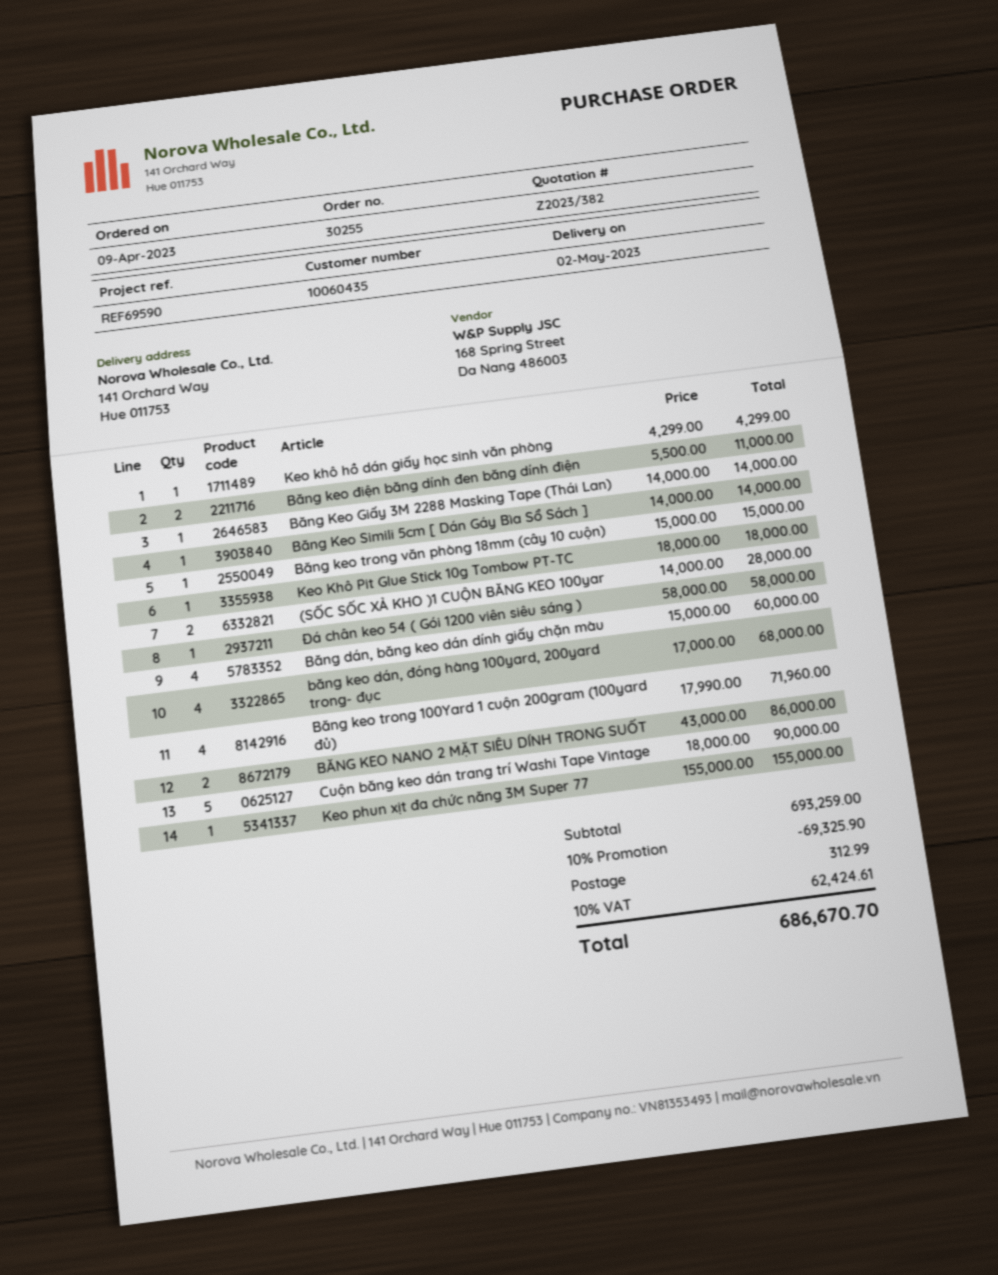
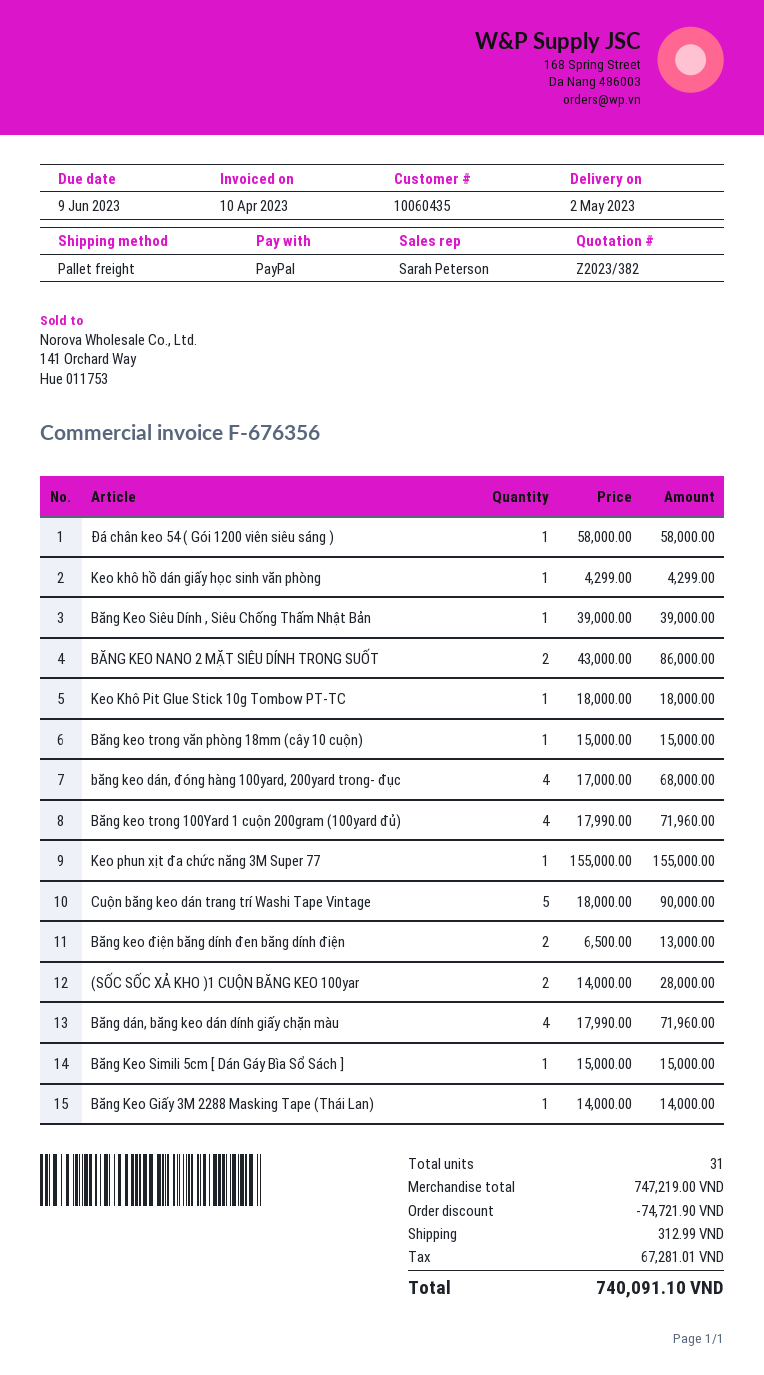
Băng keo điện băng dính đen băng dính điện: 2 x 5500.00 = 11000.00 -> 2 x 6500.00 = 13000.00
Băng Keo Simili 5cm [ Dán Gáy Bìa Sổ Sách ]: 1 x 14000.00 = 14000.00 -> 1 x 15000.00 = 15000.00
Băng dán, băng keo dán dính giấy chặn màu: 4 x 15000.00 = 60000.00 -> 4 x 17990.00 = 71960.00
Băng Keo Siêu Dính , Siêu Chống Thấm Nhật Bản: none -> 1 x 39000.00 = 39000.00
subtotal: 693259.00 -> 747219.00
discount: 69325.90 -> 74721.90
tax: 62424.61 -> 67281.01
total: 686670.70 -> 740091.10

